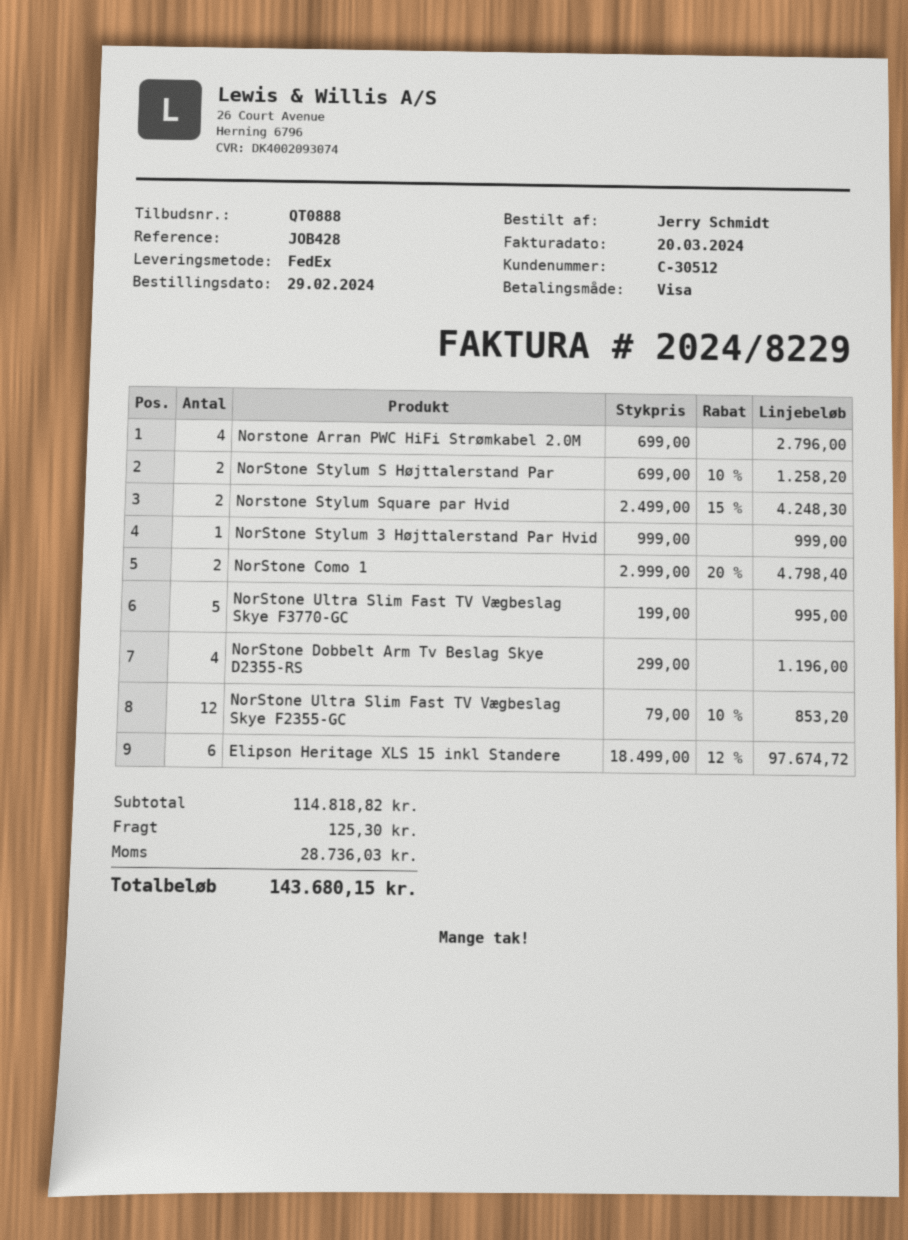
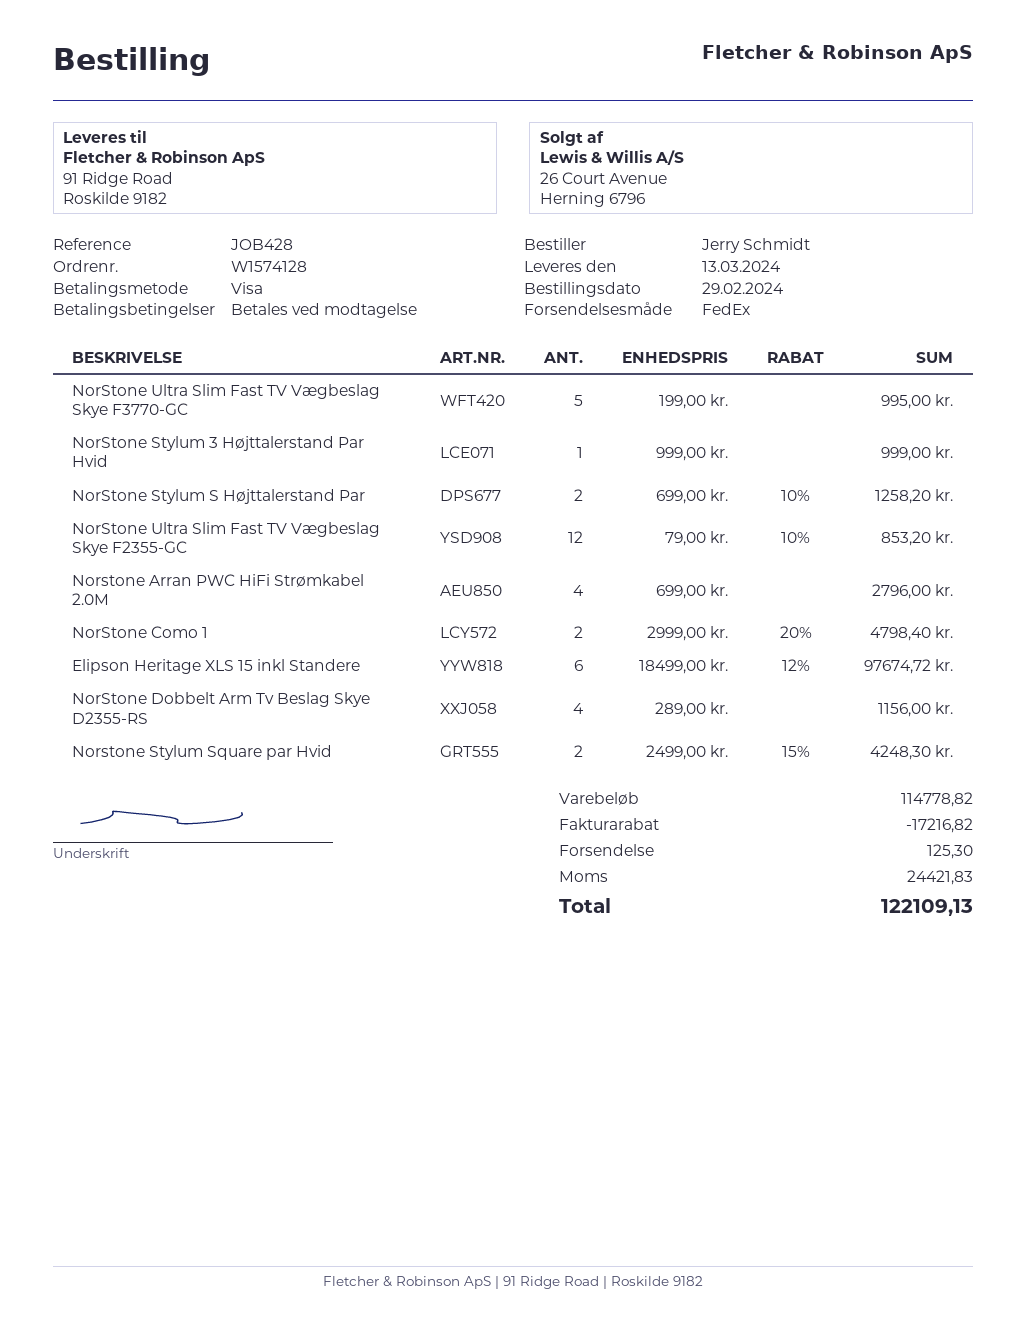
NorStone Dobbelt Arm Tv Beslag Skye D2355-RS: 4 x 299.00 = 1196.00 -> 4 x 289.00 = 1156.00
subtotal: 114818.82 -> 114778.82
discount: none -> 17216.82
tax: 28736.03 -> 24421.83
total: 143680.15 -> 122109.13

